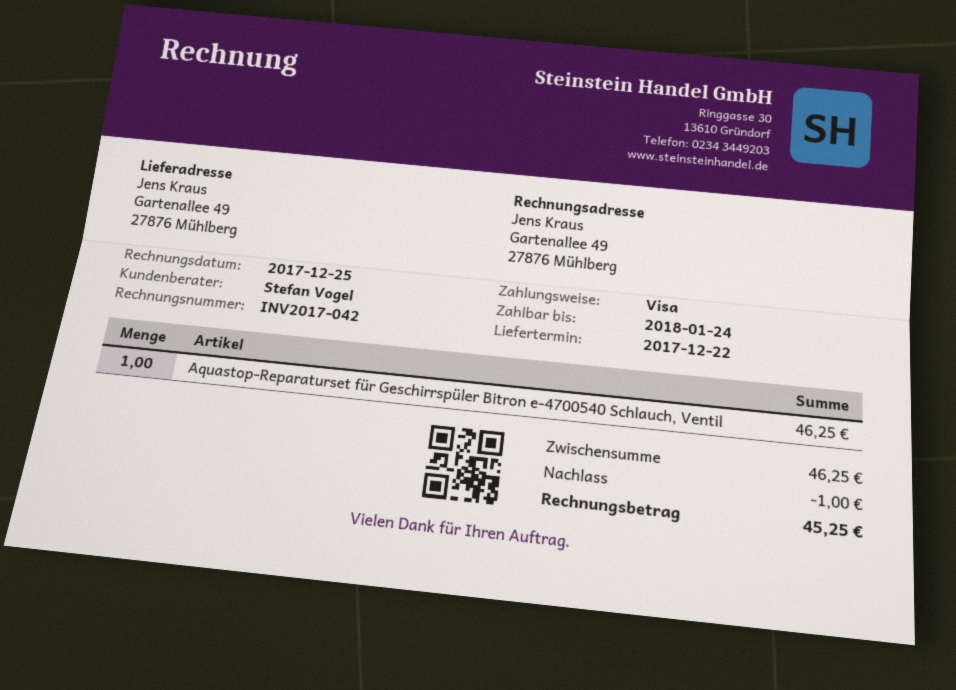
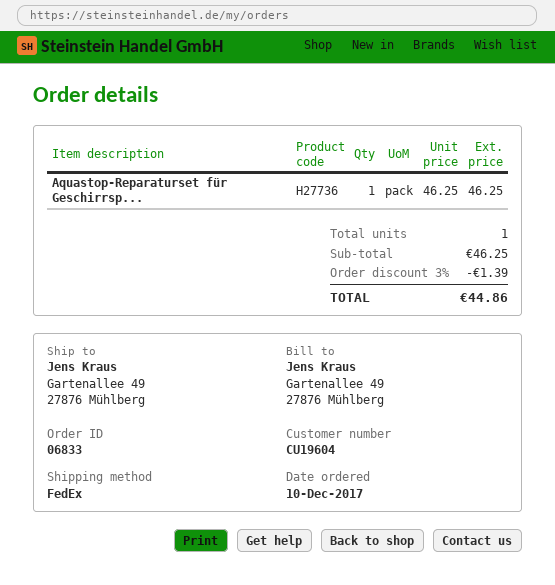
discount: 1.00 -> 1.39
total: 45.25 -> 44.86

